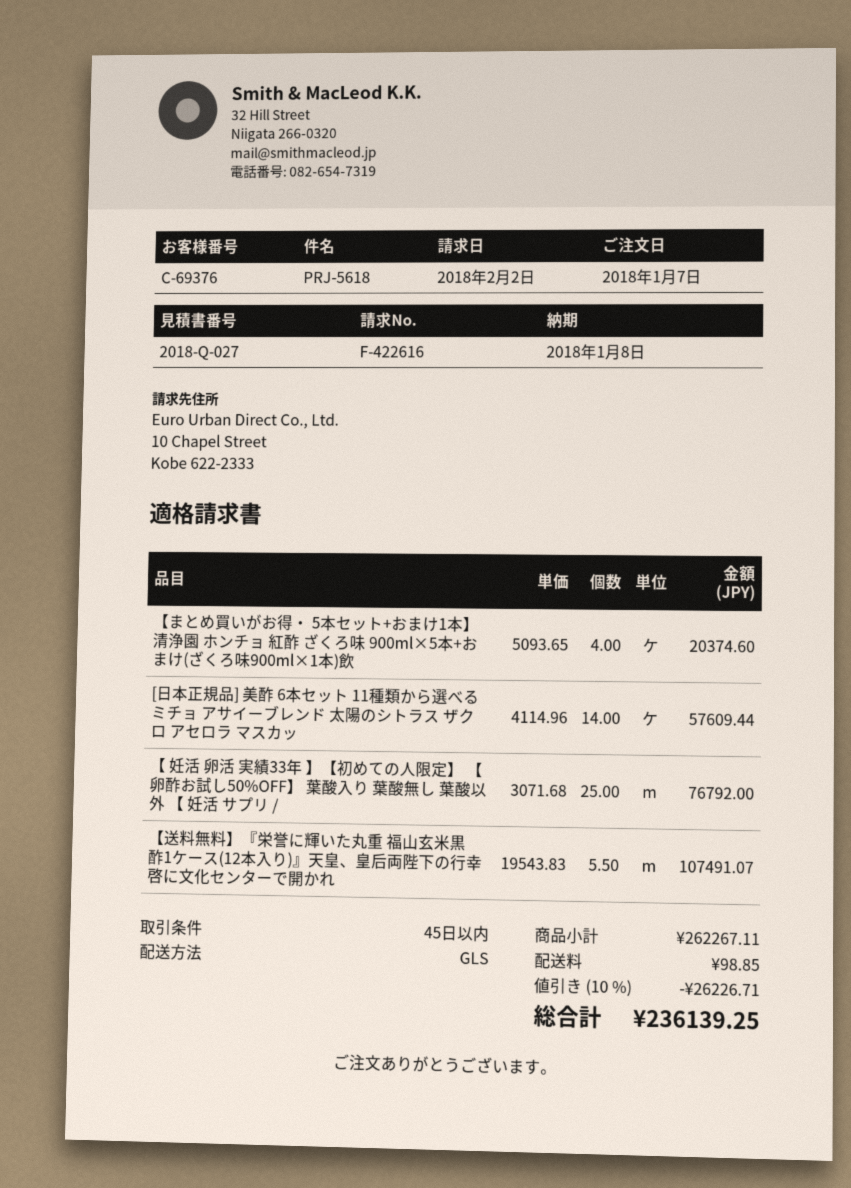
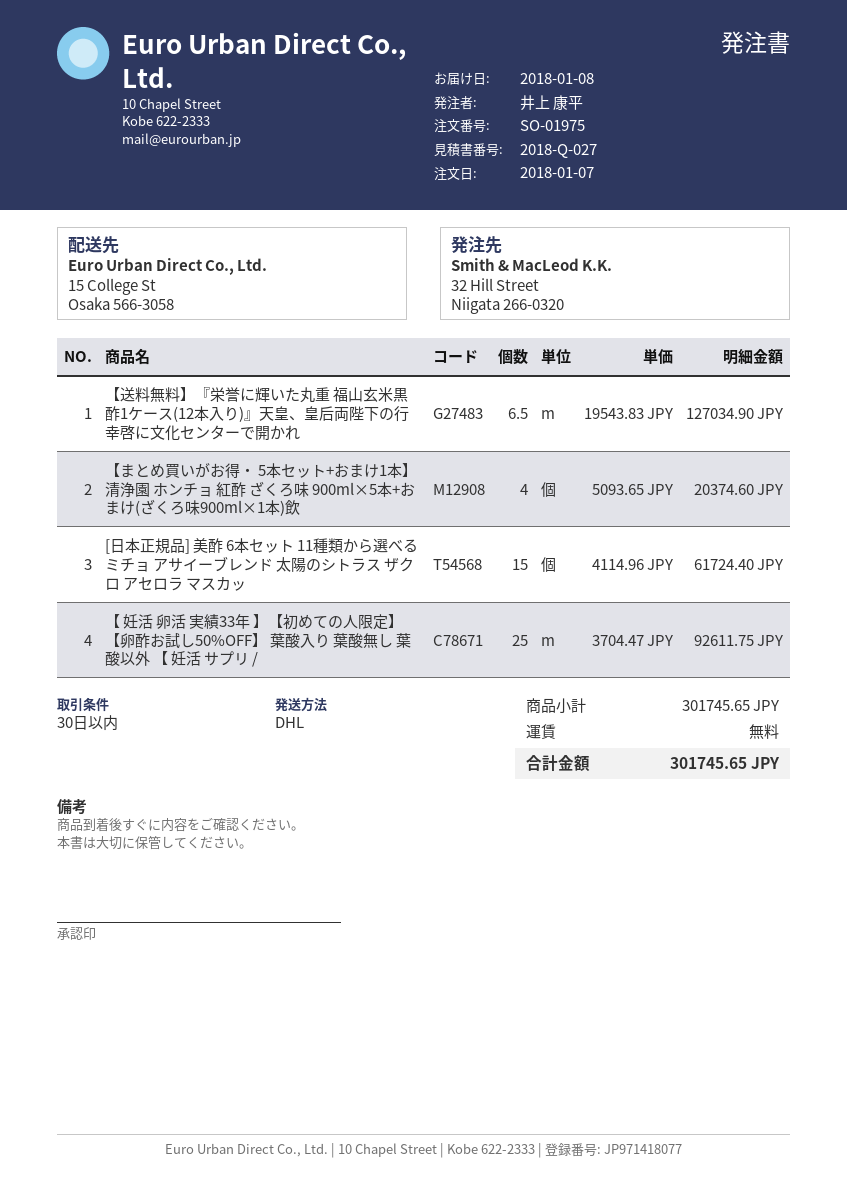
payment terms: 45 days -> 30 days
shipping method: GLS -> DHL
[日本正規品] 美酢 6本セット 11種類から選べる ミチョ アサイーブレンド 太陽のシトラス ザクロ アセロラ マスカッ: 14 x 4114.96 = 57609.44 -> 15 x 4114.96 = 61724.40
【 妊活 卵活 実績33年 】【初めての人限定】 【卵酢お試し50%OFF】 葉酸入り 葉酸無し 葉酸以外 【 妊活 サプリ /: 25 x 3071.68 = 76792.00 -> 25 x 3704.47 = 92611.75
【送料無料】『栄誉に輝いた丸重 福山玄米黒酢1ケース(12本入り)』天皇、皇后両陛下の行幸啓に文化センターで開かれ: 5.5 x 19543.83 = 107491.07 -> 6.5 x 19543.83 = 127034.90
subtotal: 262267.11 -> 301745.65
discount: 10% = 26226.71 -> none
shipping: 98.85 -> 0.00
total: 236139.25 -> 301745.65

